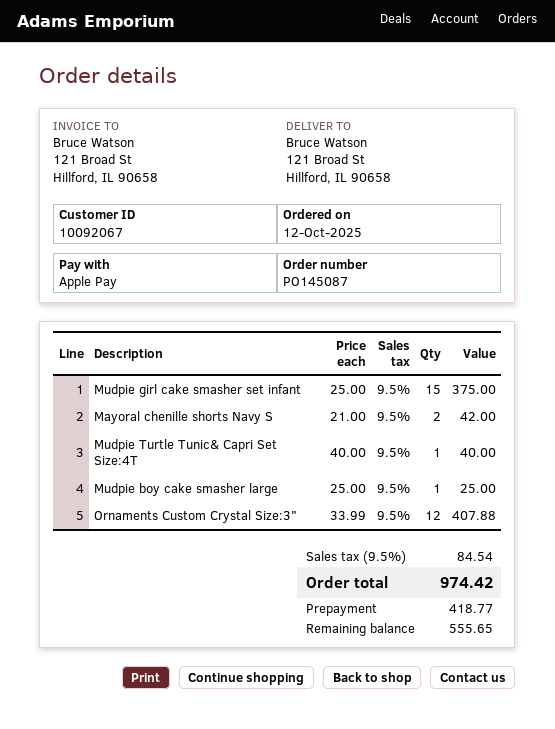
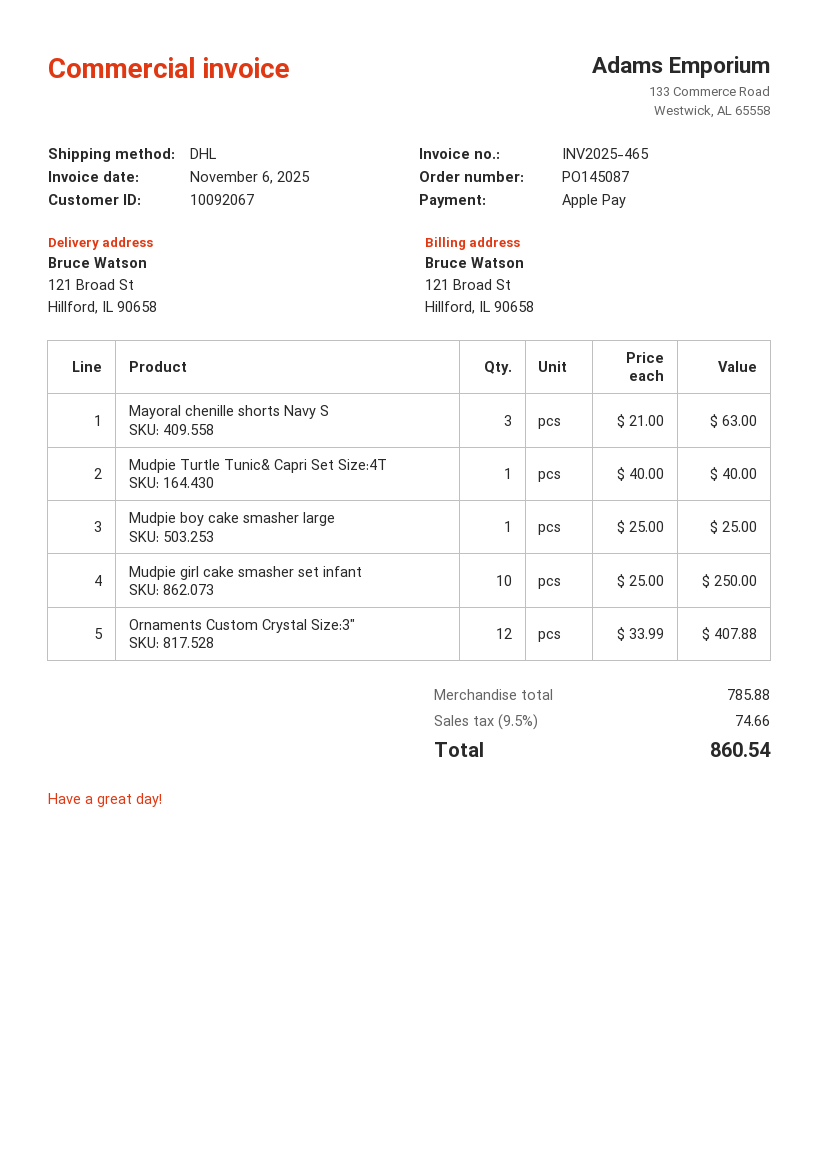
Mudpie girl cake smasher set infant: 15 x 25.00 = 375.00 -> 10 x 25.00 = 250.00
Mayoral chenille shorts Navy S: 2 x 21.00 = 42.00 -> 3 x 21.00 = 63.00
tax: 9.5% = 84.54 -> 9.5% = 74.66
total: 974.42 -> 860.54

